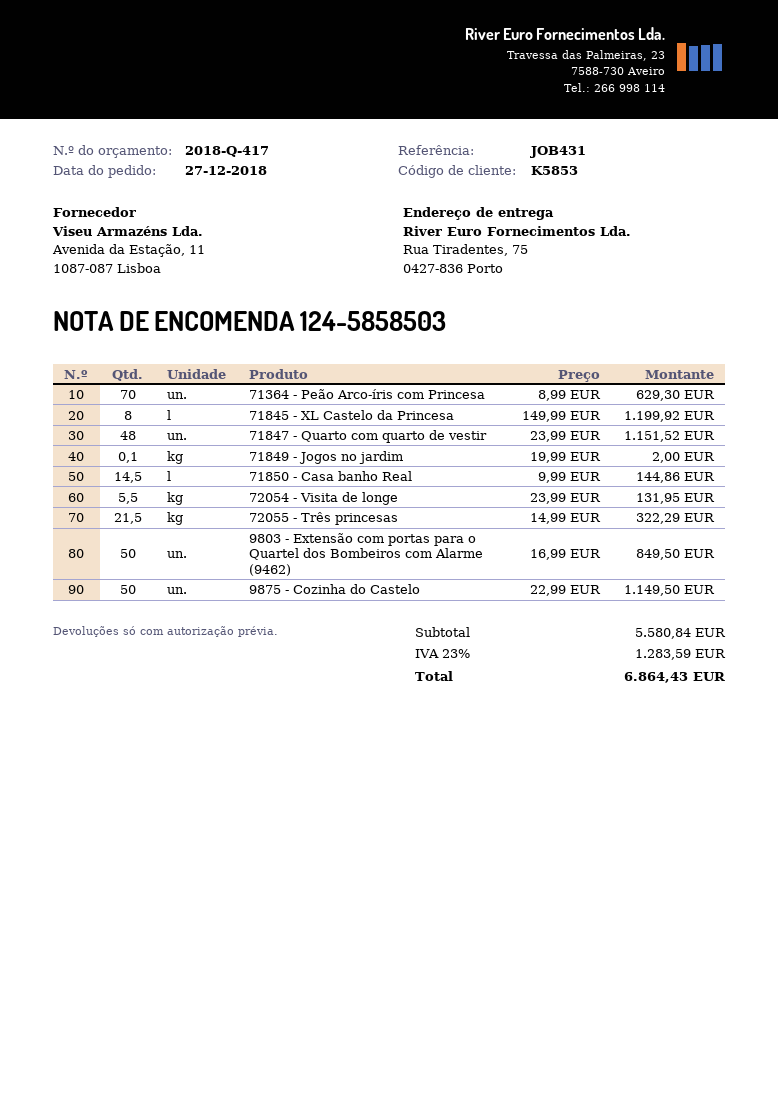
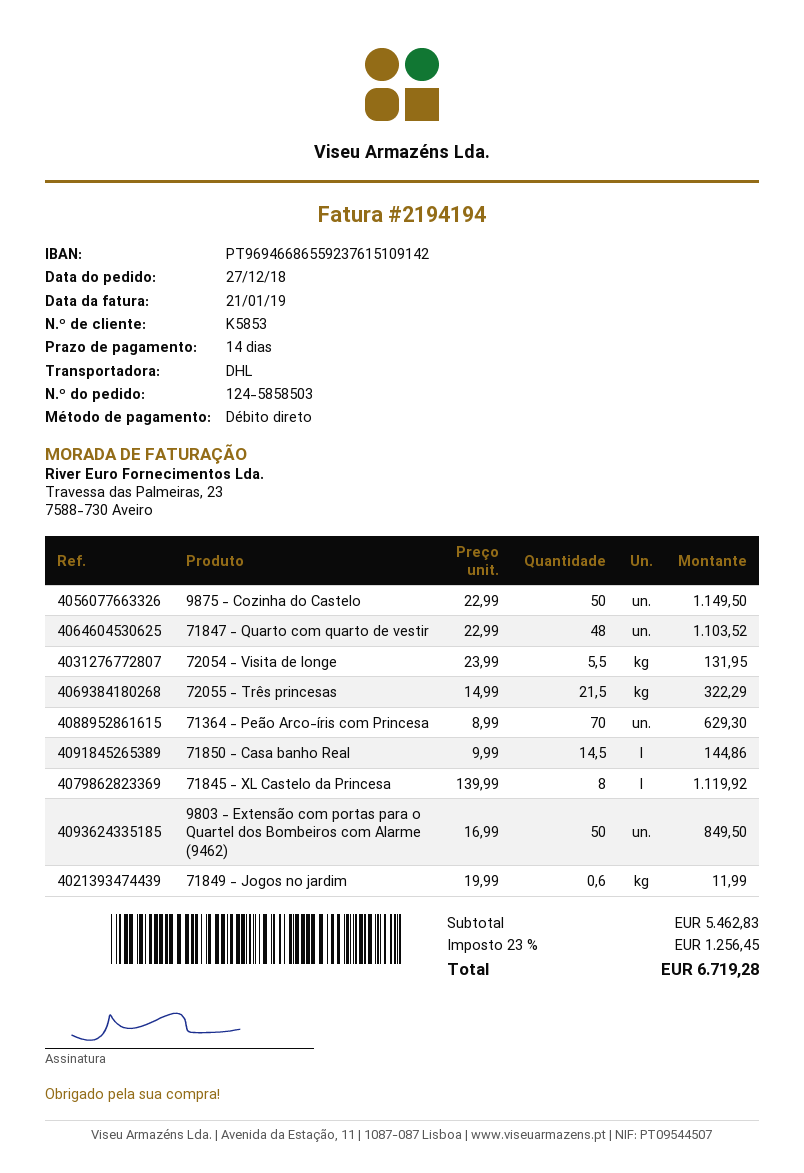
71845 - XL Castelo da Princesa: 8 x 149.99 = 1199.92 -> 8 x 139.99 = 1119.92
71847 - Quarto com quarto de vestir: 48 x 23.99 = 1151.52 -> 48 x 22.99 = 1103.52
71849 - Jogos no jardim: 0.1 x 19.99 = 2.00 -> 0.6 x 19.99 = 11.99
subtotal: 5580.84 -> 5462.83
tax: 23% = 1283.59 -> 23% = 1256.45
total: 6864.43 -> 6719.28

